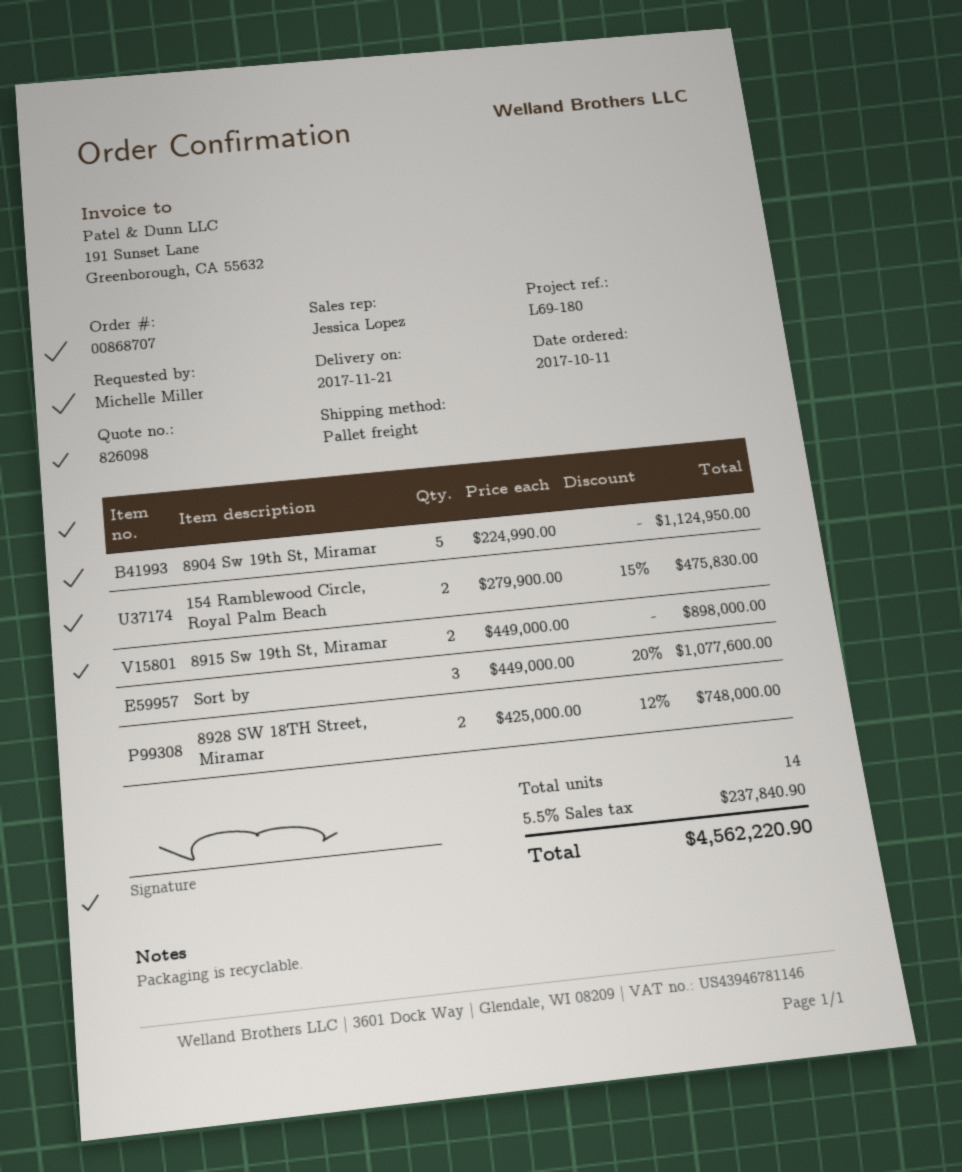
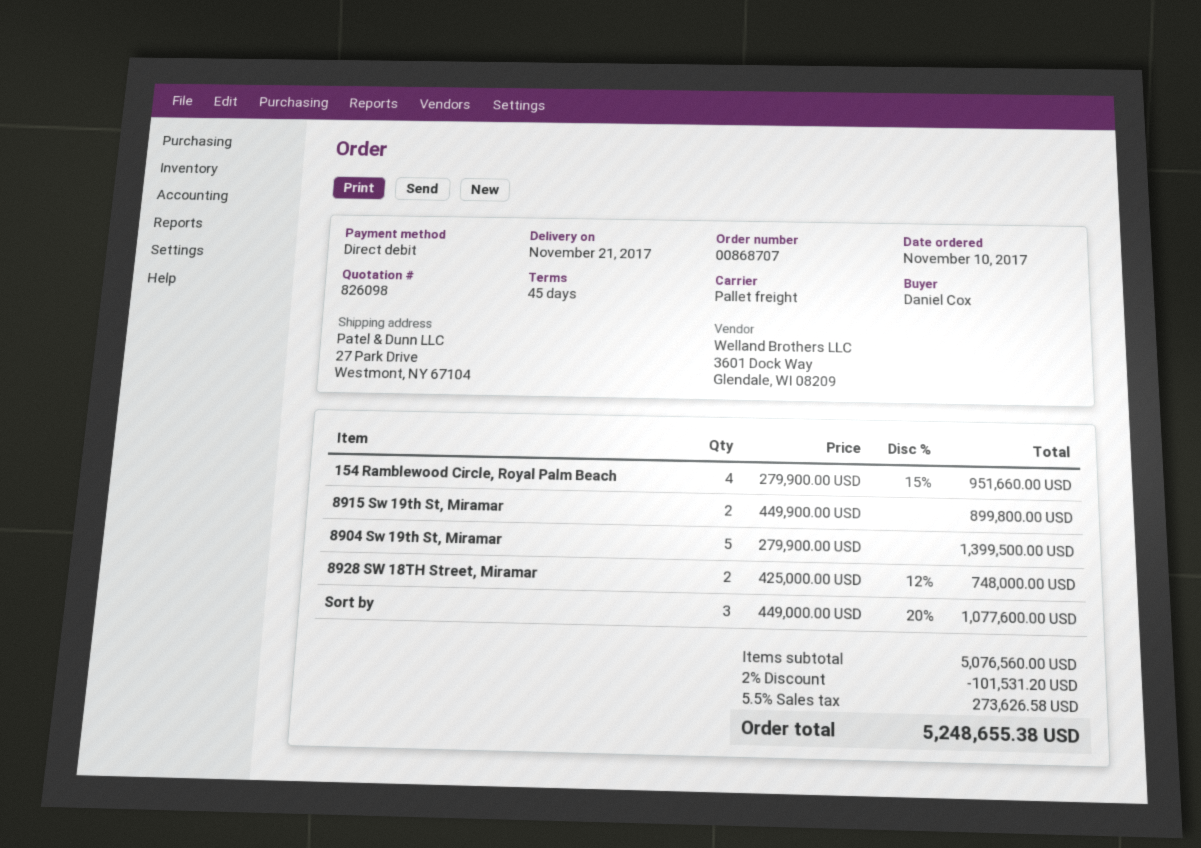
order date: 2017-10-11 -> 2017-11-10
ordered by: Michelle Miller -> Daniel Cox
8904 Sw 19th St, Miramar: 5 x 224990.00 = 1124950.00 -> 5 x 279900.00 = 1399500.00
154 Ramblewood Circle, Royal Palm Beach: 2 x 279900.00 - 15% = 475830.00 -> 4 x 279900.00 - 15% = 951660.00
8915 Sw 19th St, Miramar: 2 x 449000.00 = 898000.00 -> 2 x 449900.00 = 899800.00
discount: none -> 2% = 101531.20
tax: 5.5% = 237840.90 -> 5.5% = 273626.58
total: 4562220.90 -> 5248655.38

